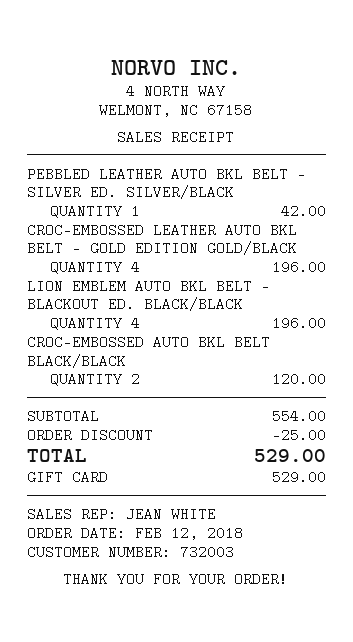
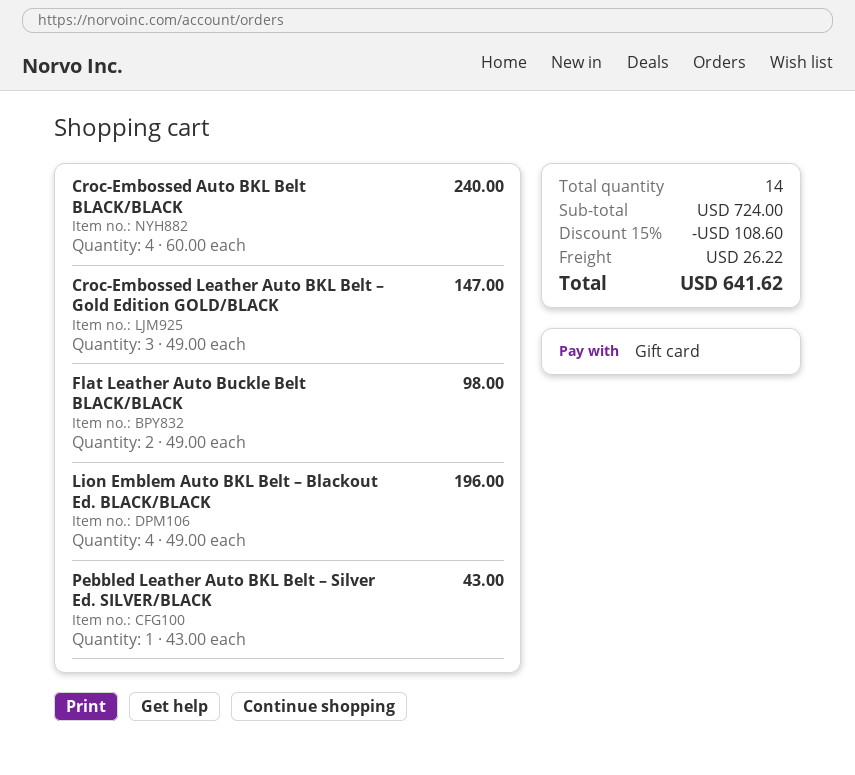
PEBBLED LEATHER AUTO BKL BELT – SILVER ED. SILVER/BLACK: 1 for 42.00 -> 1 for 43.00
CROC-EMBOSSED LEATHER AUTO BKL BELT – GOLD EDITION GOLD/BLACK: 4 for 196.00 -> 3 for 147.00
CROC-EMBOSSED AUTO BKL BELT BLACK/BLACK: 2 for 120.00 -> 4 for 240.00
Flat Leather Auto Buckle Belt BLACK/BLACK: none -> 2 for 98.00
subtotal: 554.00 -> 724.00
discount: 25.00 -> 108.60
shipping: none -> 26.22
total: 529.00 -> 641.62

